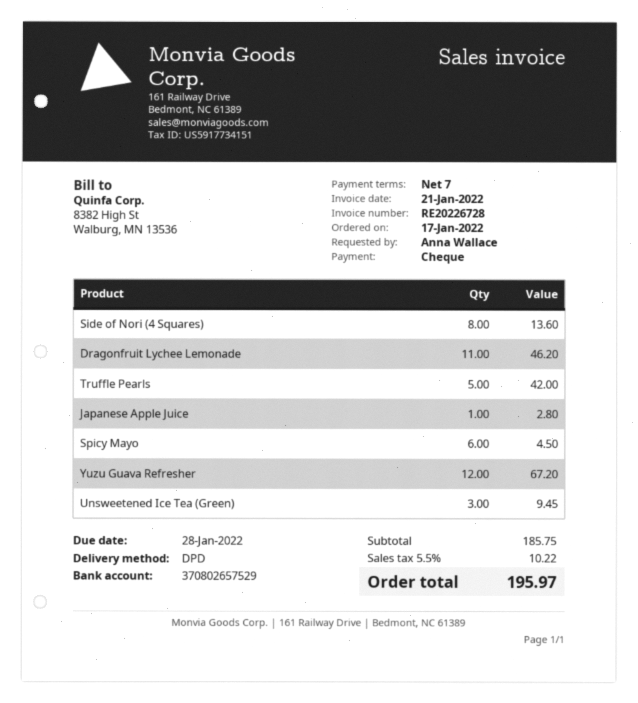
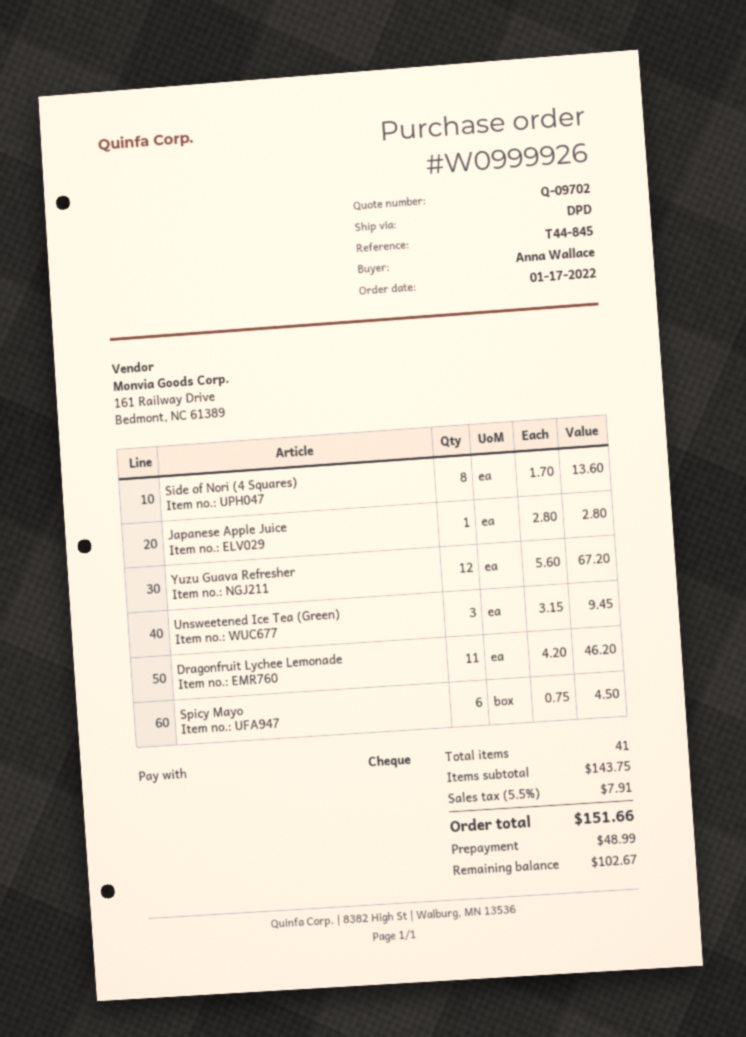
Truffle Pearls: 5 for 42.00 -> none
subtotal: 185.75 -> 143.75
tax: 5.5% = 10.22 -> 5.5% = 7.91
total: 195.97 -> 151.66

